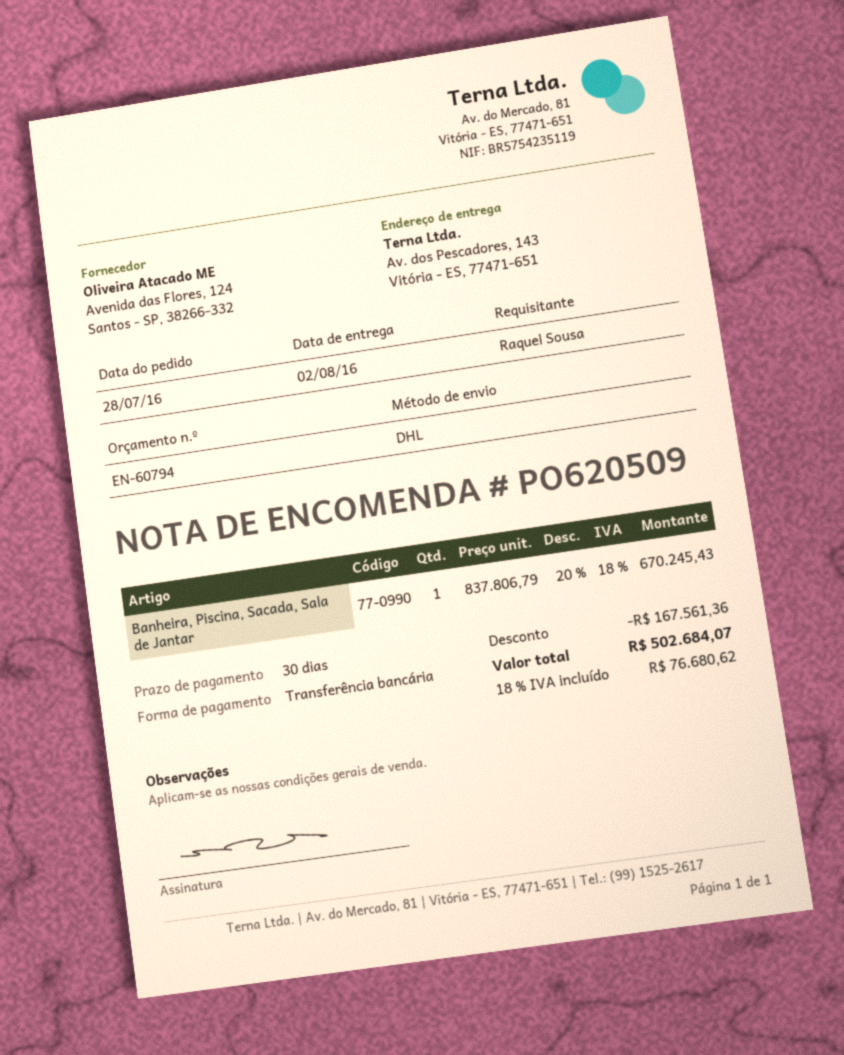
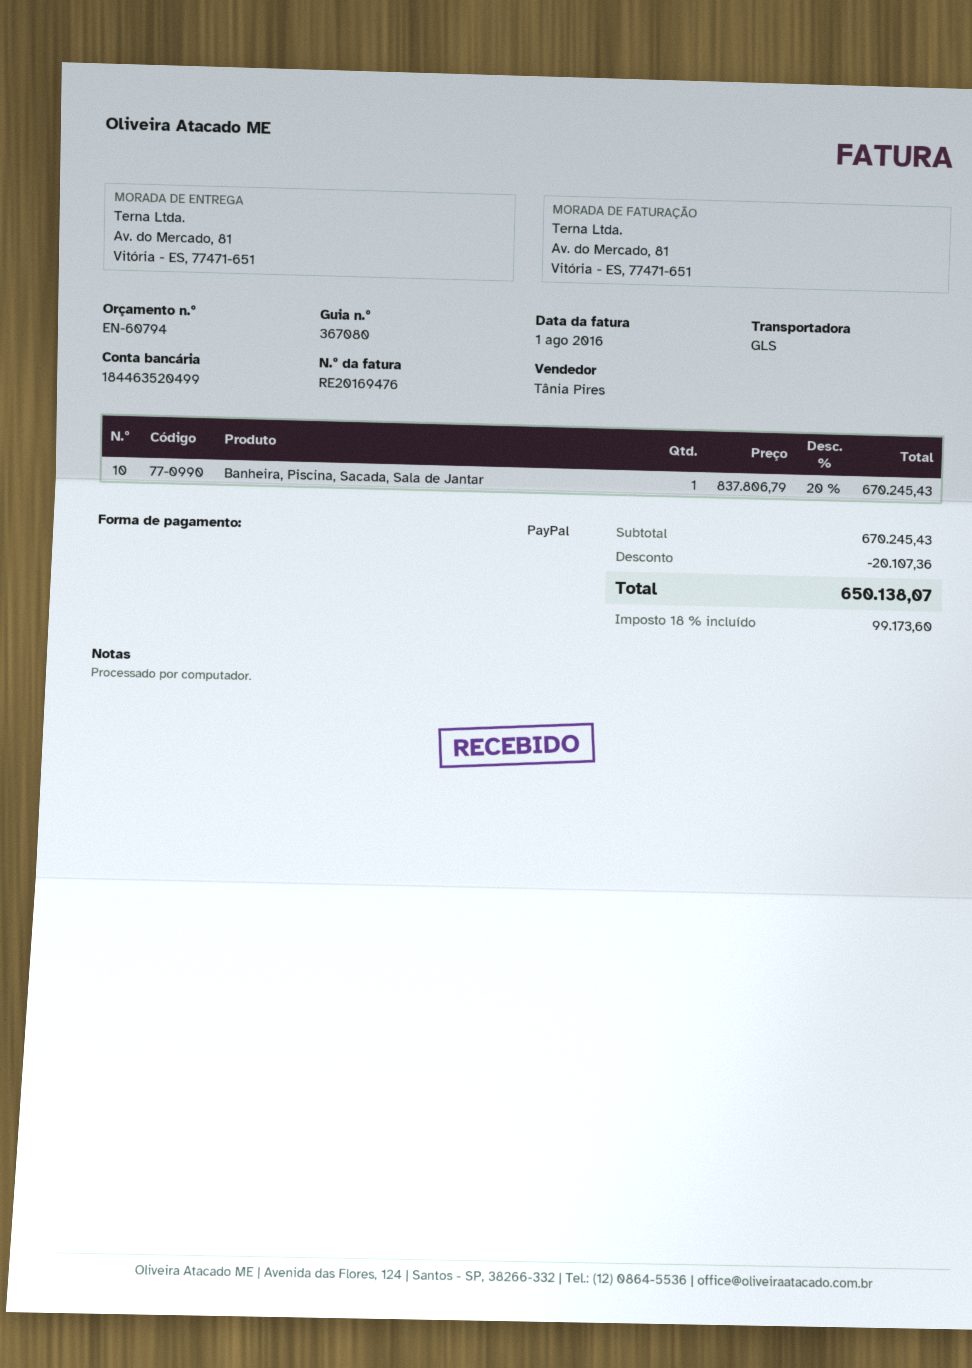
payment method: bank transfer -> PayPal
shipping method: DHL -> GLS
ship to: Av. dos Pescadores, 143, Vitória - ES, 77471-651 -> Av. do Mercado, 81, Vitória - ES, 77471-651
discount: 167561.36 -> 20107.36
tax: 18% = 76680.62 -> 18% = 99173.60
total: 502684.07 -> 650138.07

